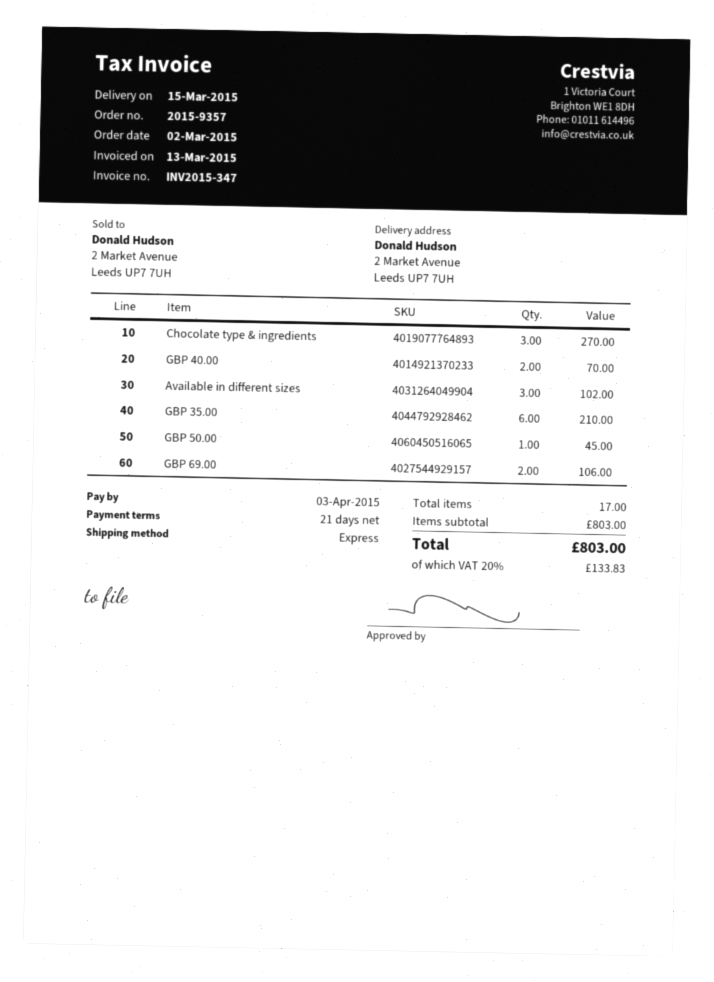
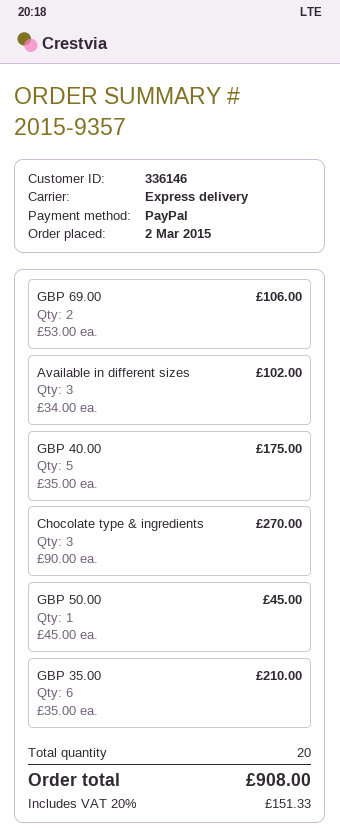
GBP 40.00: 2 for 70.00 -> 5 for 175.00
total quantity: 17 -> 20
tax: 20% = 133.83 -> 20% = 151.33
total: 803.00 -> 908.00

